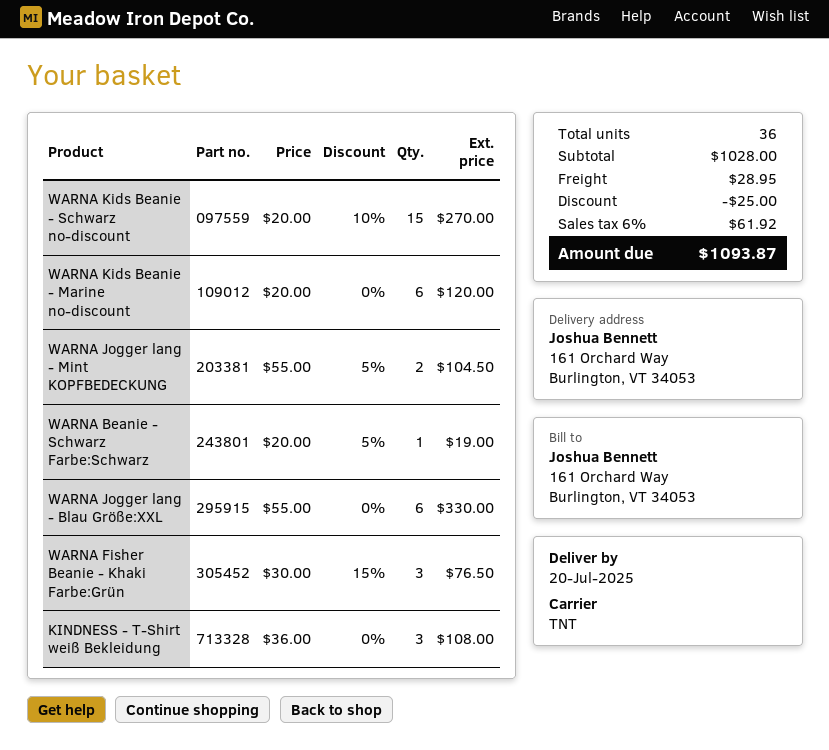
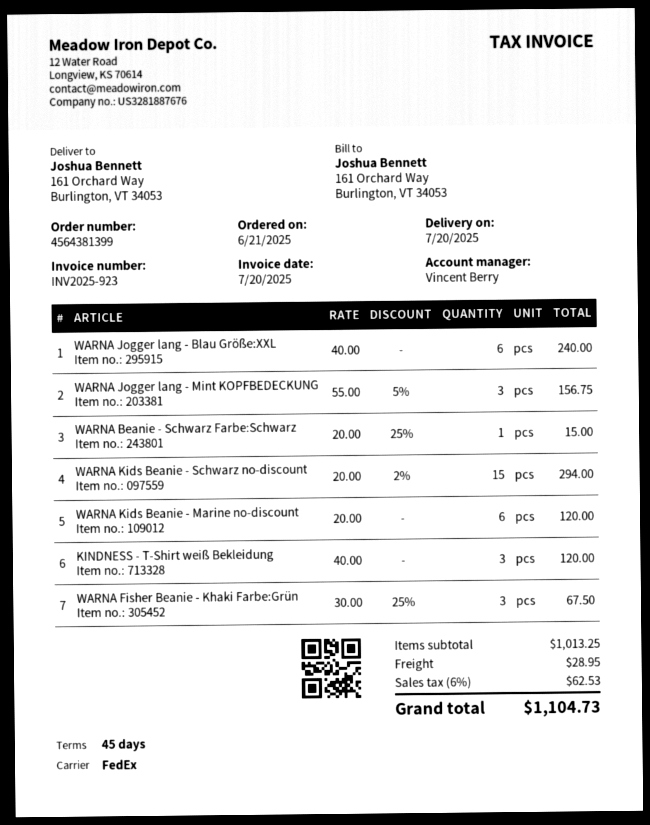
shipping method: TNT -> FedEx
WARNA Kids Beanie - Schwarz no-discount: 15 x 20.00 - 10% = 270.00 -> 15 x 20.00 - 2% = 294.00
WARNA Jogger lang - Mint KOPFBEDECKUNG: 2 x 55.00 - 5% = 104.50 -> 3 x 55.00 - 5% = 156.75
WARNA Beanie - Schwarz Farbe:Schwarz: 1 x 20.00 - 5% = 19.00 -> 1 x 20.00 - 25% = 15.00
WARNA Jogger lang - Blau Größe:XXL: 6 x 55.00 = 330.00 -> 6 x 40.00 = 240.00
WARNA Fisher Beanie - Khaki Farbe:Grün: 3 x 30.00 - 15% = 76.50 -> 3 x 30.00 - 25% = 67.50
KINDNESS - T-Shirt weiß Bekleidung: 3 x 36.00 = 108.00 -> 3 x 40.00 = 120.00
subtotal: 1028.00 -> 1013.25
discount: 25.00 -> none
tax: 6% = 61.92 -> 6% = 62.53
total: 1093.87 -> 1104.73

